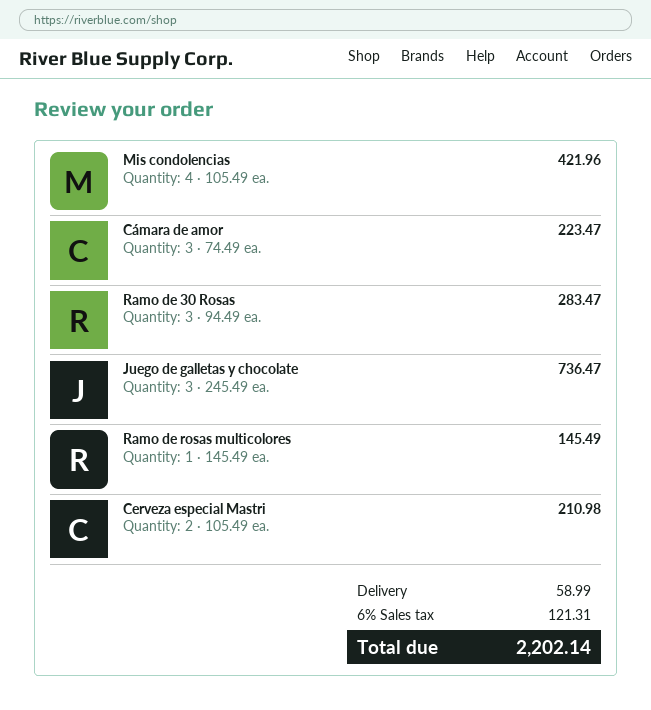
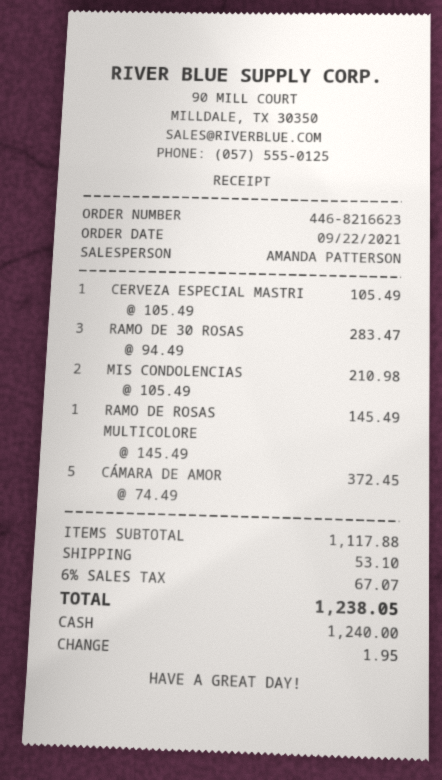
Mis condolencias: 4 x 105.49 = 421.96 -> 2 x 105.49 = 210.98
Cámara de amor: 3 x 74.49 = 223.47 -> 5 x 74.49 = 372.45
Juego de galletas y chocolate: 3 x 245.49 = 736.47 -> none
Cerveza especial Mastri: 2 x 105.49 = 210.98 -> 1 x 105.49 = 105.49
shipping: 58.99 -> 53.10
tax: 6% = 121.31 -> 6% = 67.07
total: 2202.14 -> 1238.05

